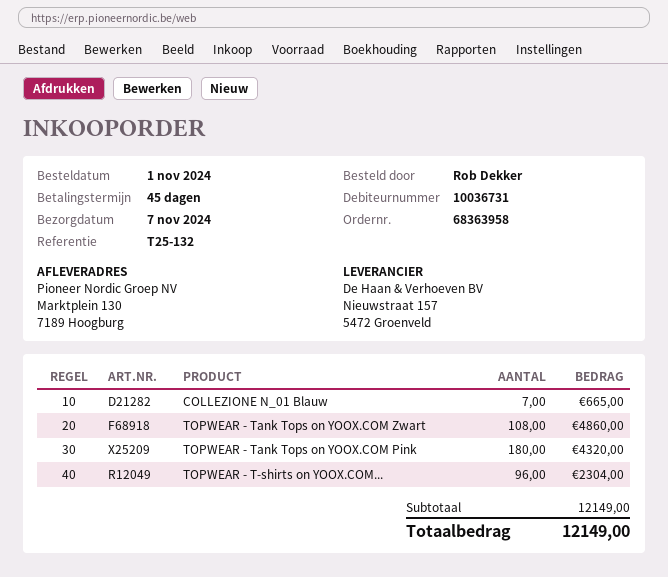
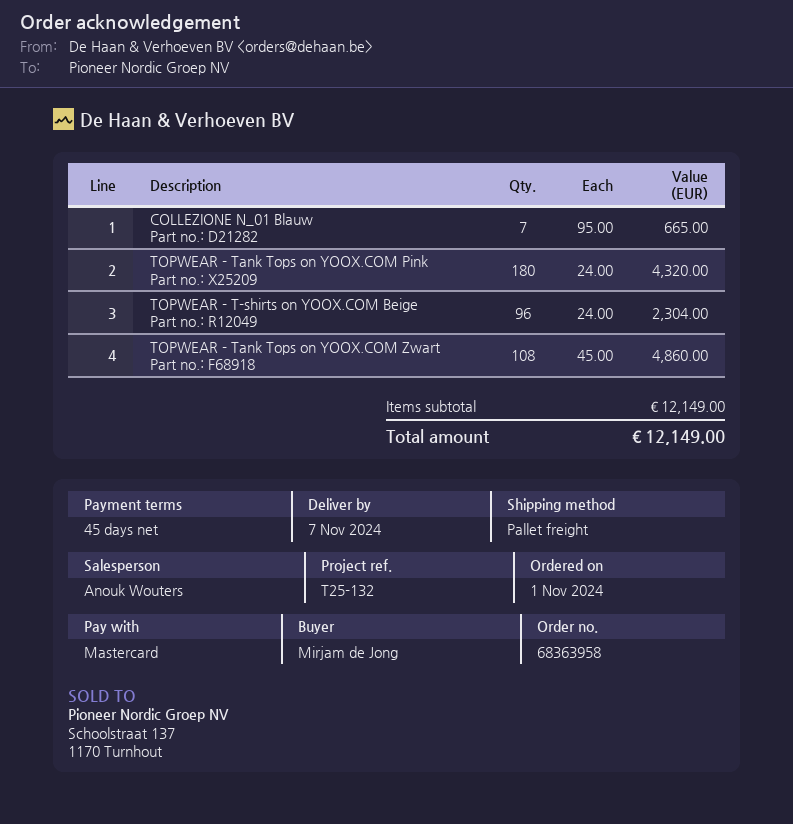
ordered by: Rob Dekker -> Mirjam de Jong

